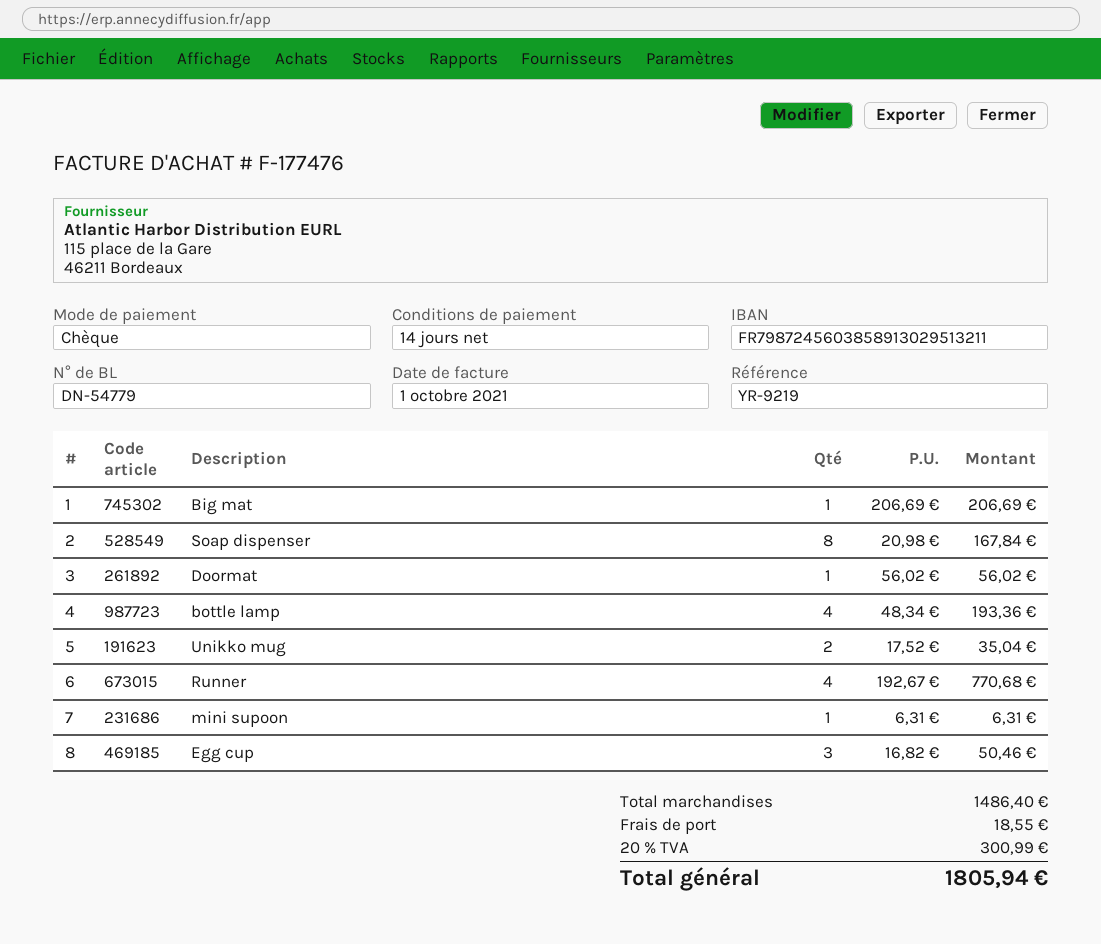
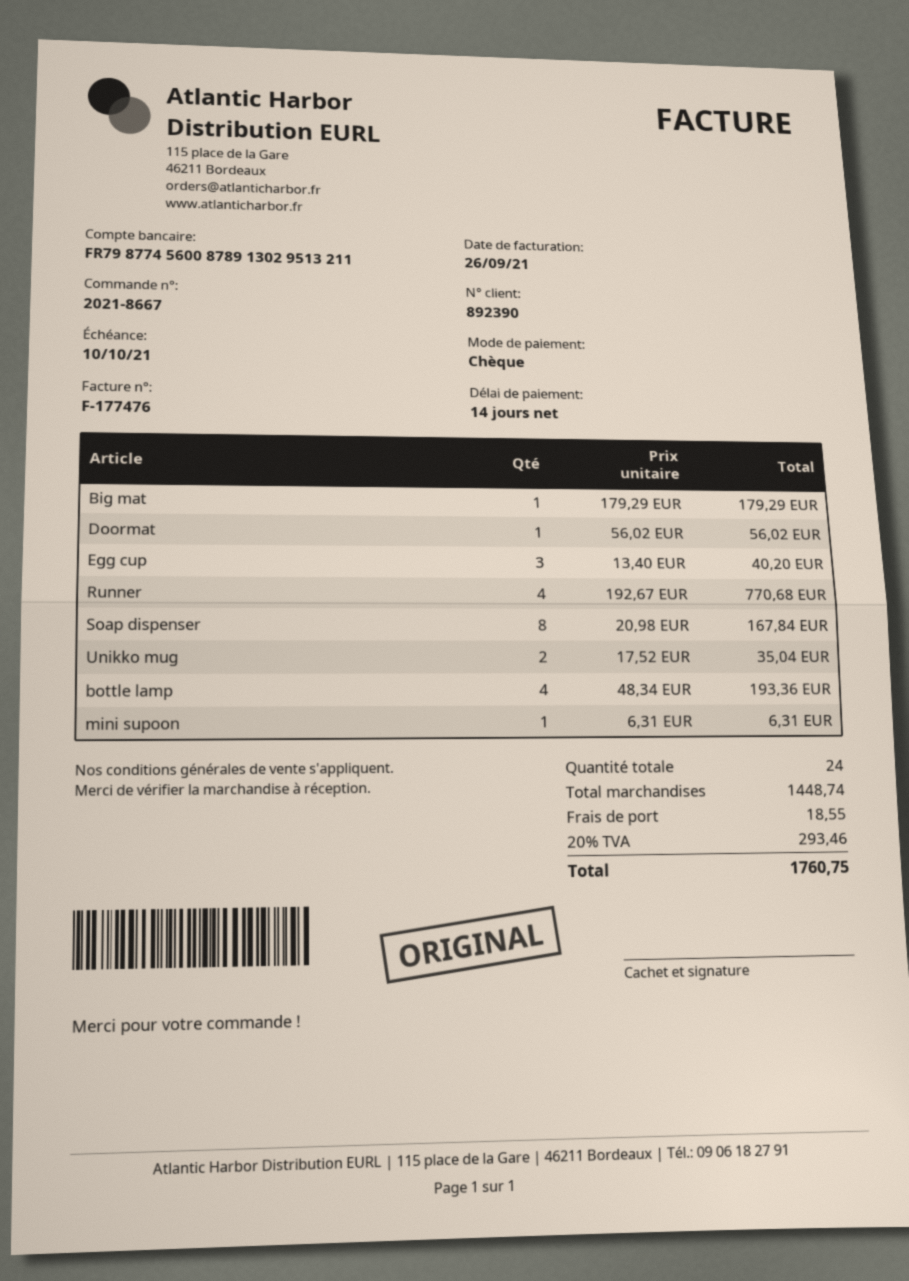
invoice date: 2021-10-01 -> 2021-09-26
bank account: FR7987245603858913029513211 -> FR7987745600878913029513211
Big mat: 1 x 206.69 = 206.69 -> 1 x 179.29 = 179.29
Egg cup: 3 x 16.82 = 50.46 -> 3 x 13.40 = 40.20
subtotal: 1486.40 -> 1448.74
tax: 20% = 300.99 -> 20% = 293.46
total: 1805.94 -> 1760.75

